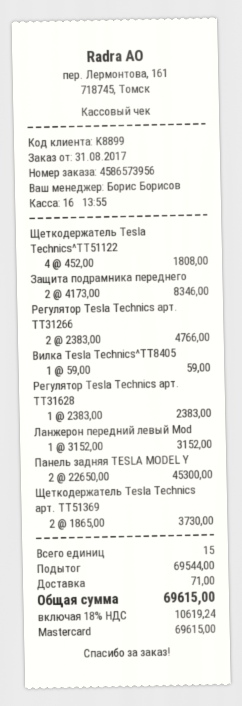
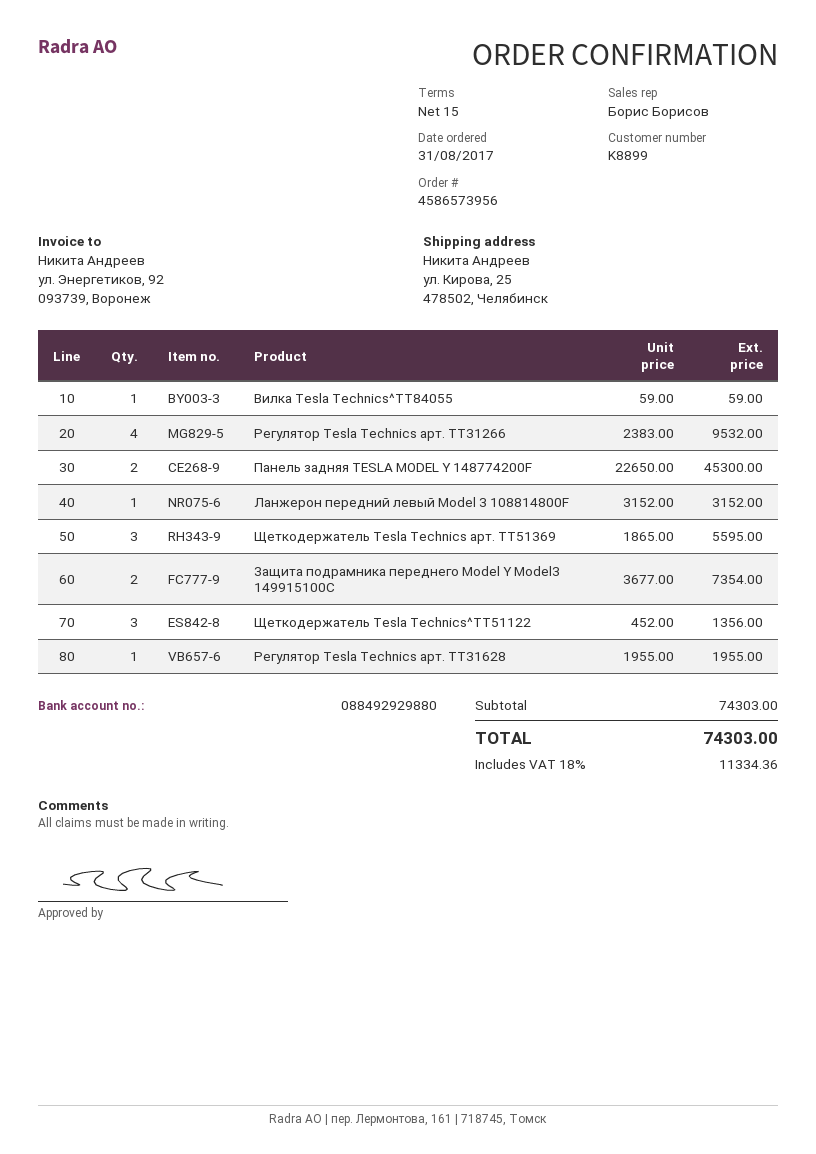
Щеткодержатель Tesla Technics^TT51122: 4 x 452.00 = 1808.00 -> 3 x 452.00 = 1356.00
Защита подрамника переднего: 2 x 4173.00 = 8346.00 -> 2 x 3677.00 = 7354.00
Регулятор Tesla Technics арт. TT31266: 2 x 2383.00 = 4766.00 -> 4 x 2383.00 = 9532.00
Регулятор Tesla Technics арт. TT31628: 1 x 2383.00 = 2383.00 -> 1 x 1955.00 = 1955.00
Щеткодержатель Tesla Technics арт. TT51369: 2 x 1865.00 = 3730.00 -> 3 x 1865.00 = 5595.00
subtotal: 69544.00 -> 74303.00
shipping: 71.00 -> none
tax: 18% = 10619.24 -> 18% = 11334.36
total: 69615.00 -> 74303.00

